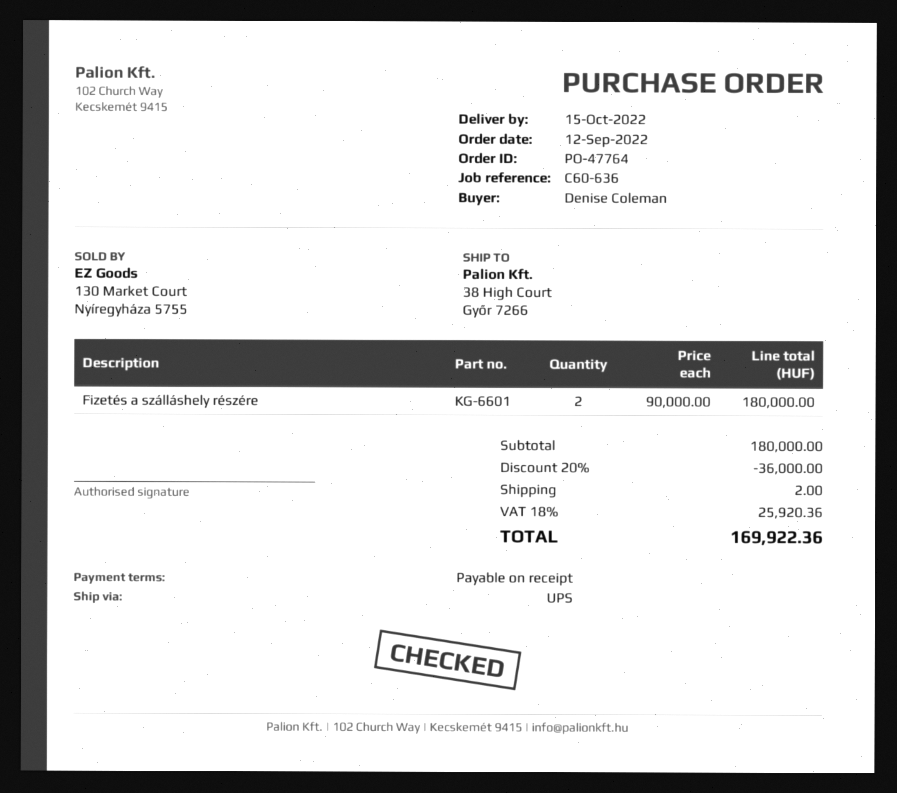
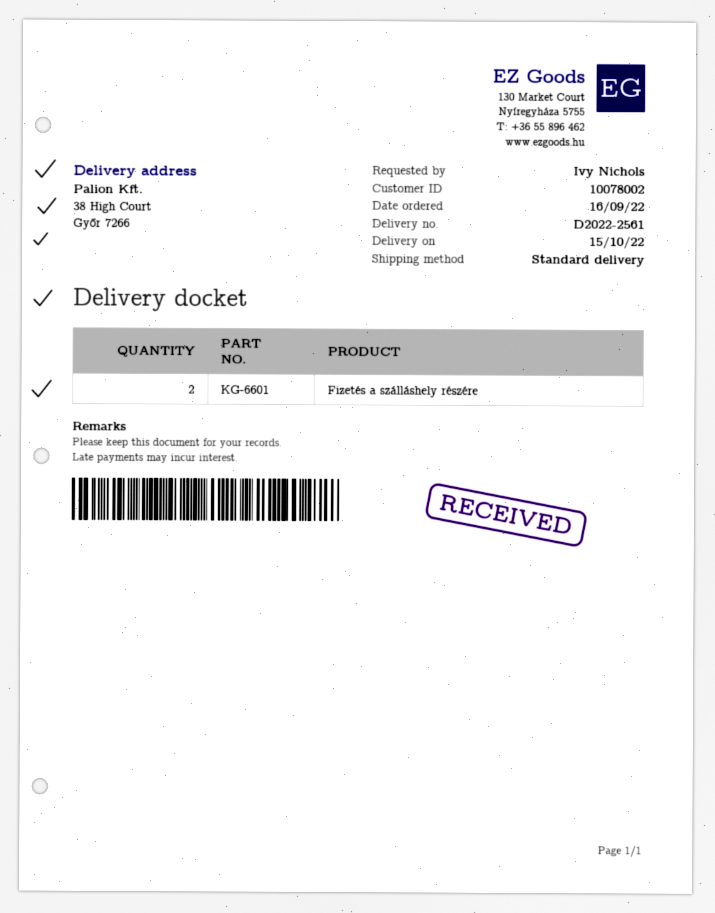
order date: 2022-09-12 -> 2022-09-16
ordered by: Denise Coleman -> Ivy Nichols
shipping method: UPS -> standard

